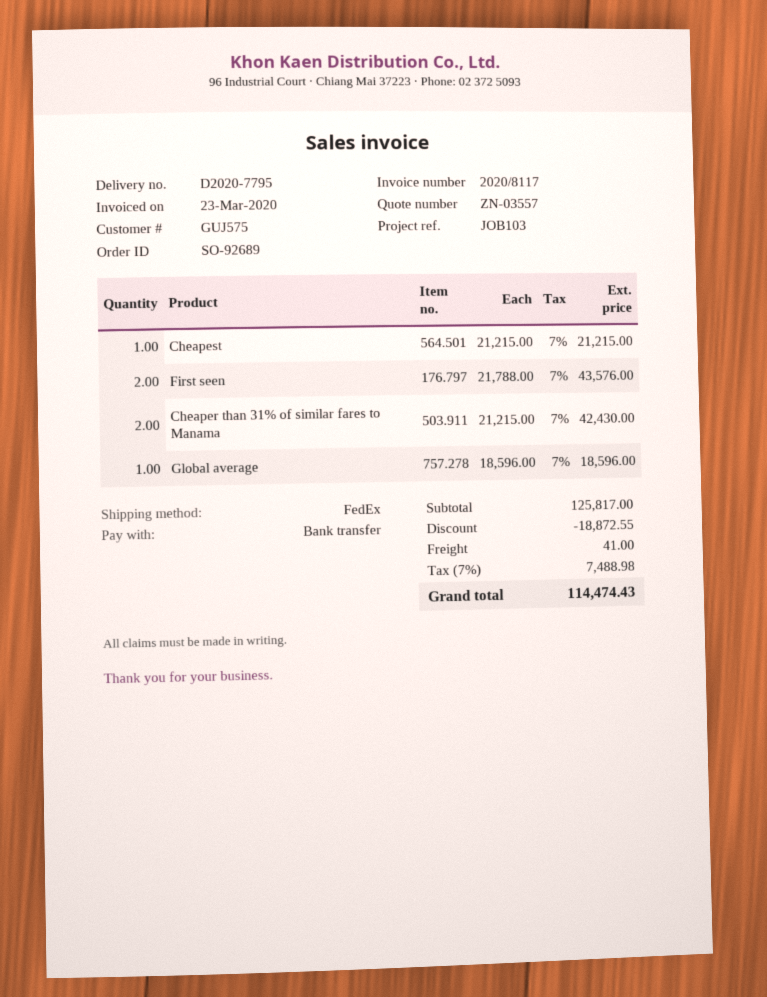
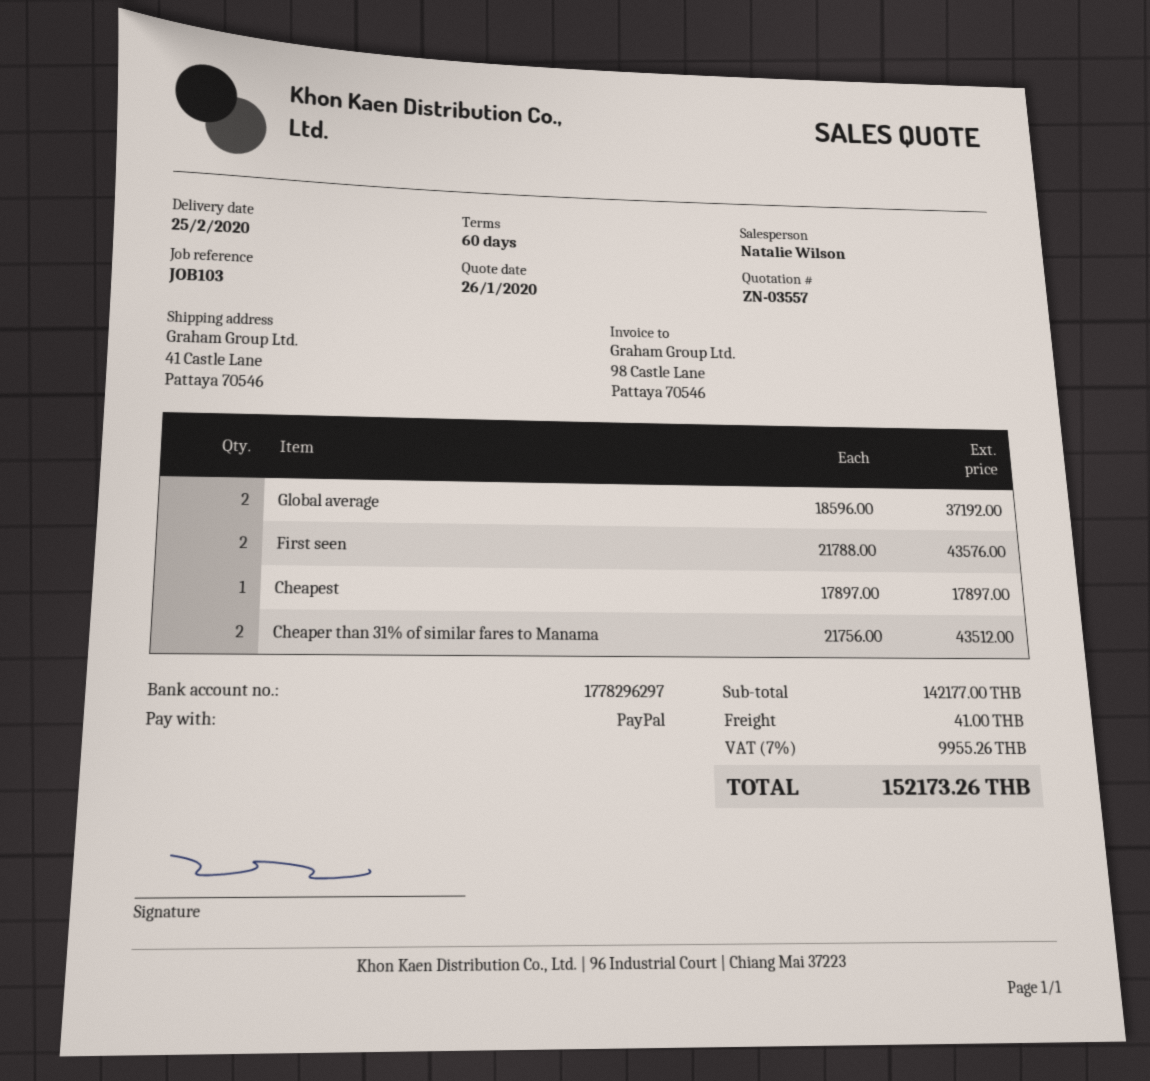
payment method: bank transfer -> PayPal
Cheapest: 1 x 21215.00 = 21215.00 -> 1 x 17897.00 = 17897.00
Cheaper than 31% of similar fares to Manama: 2 x 21215.00 = 42430.00 -> 2 x 21756.00 = 43512.00
Global average: 1 x 18596.00 = 18596.00 -> 2 x 18596.00 = 37192.00
subtotal: 125817.00 -> 142177.00
discount: 18872.55 -> none
tax: 7% = 7488.98 -> 7% = 9955.26
total: 114474.43 -> 152173.26

